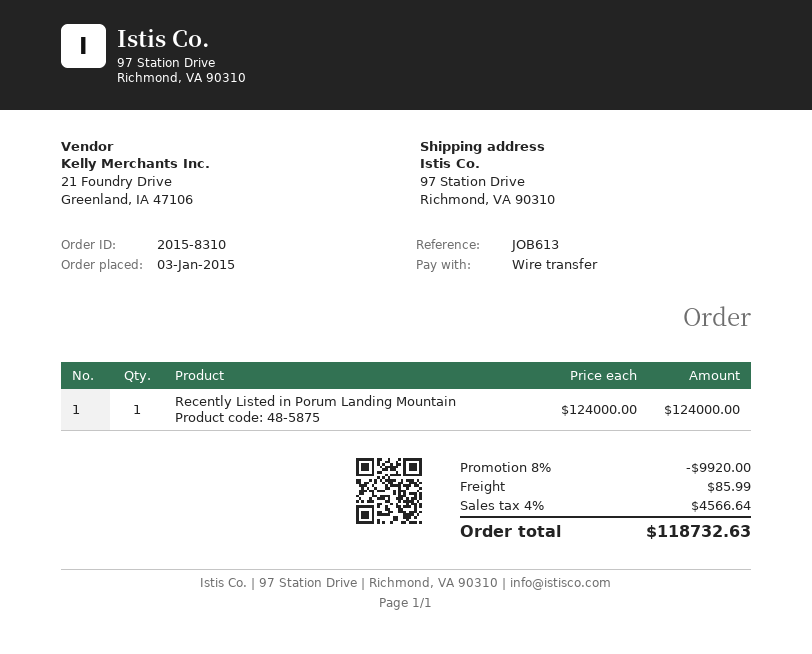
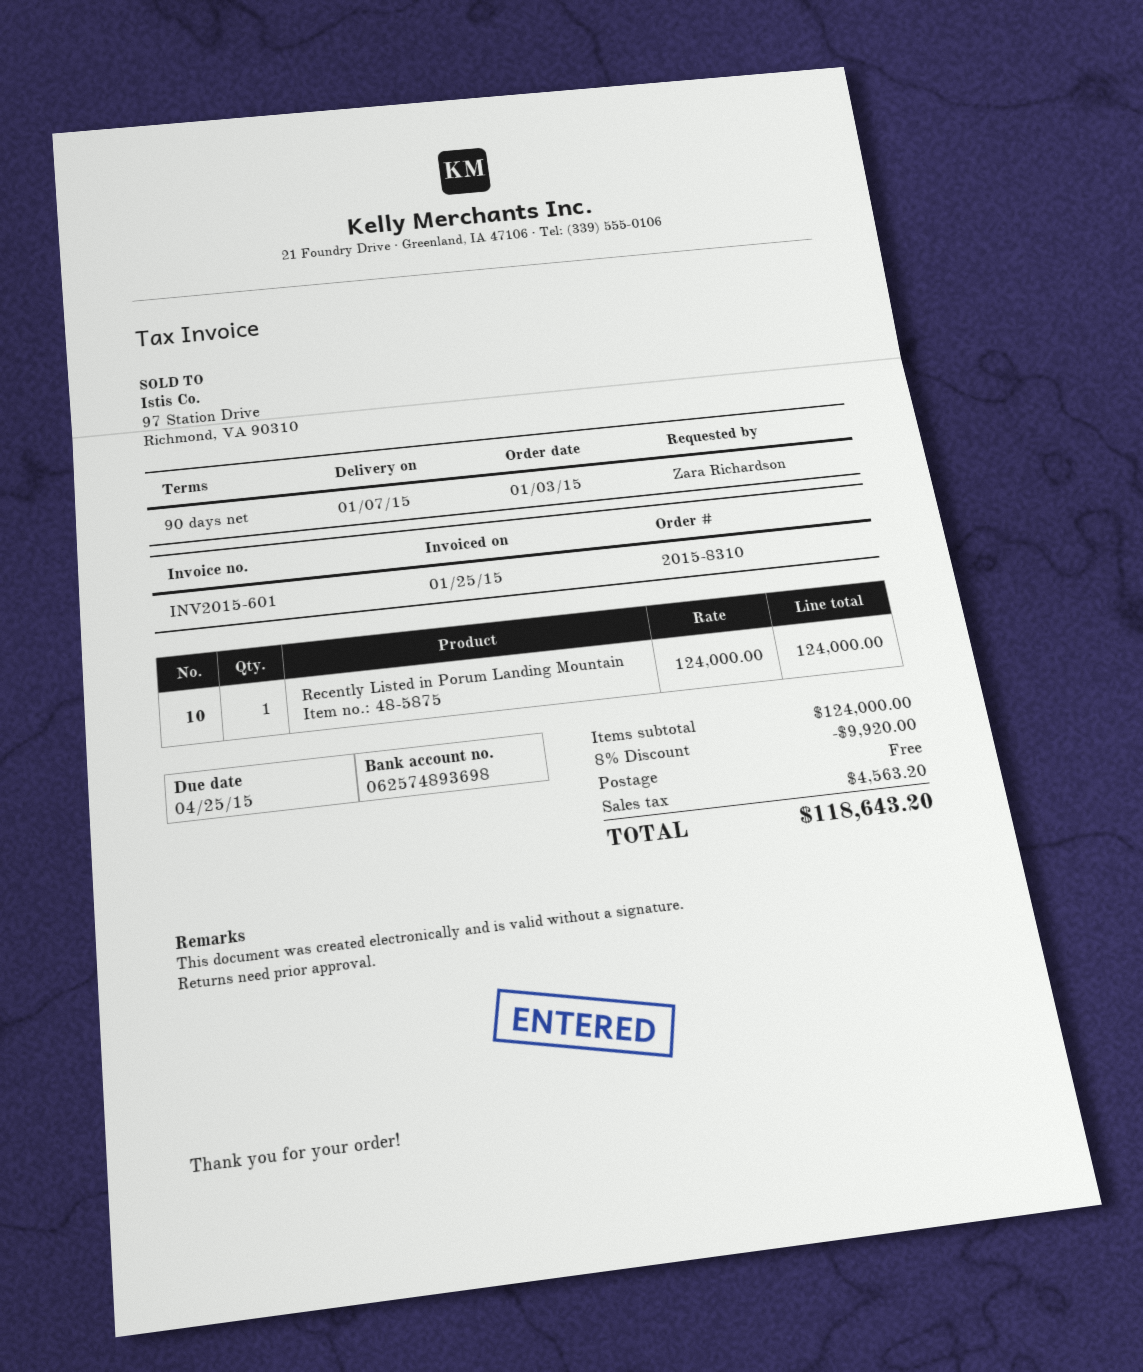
shipping: 85.99 -> 0.00
tax: 4566.64 -> 4563.20
total: 118732.63 -> 118643.20

